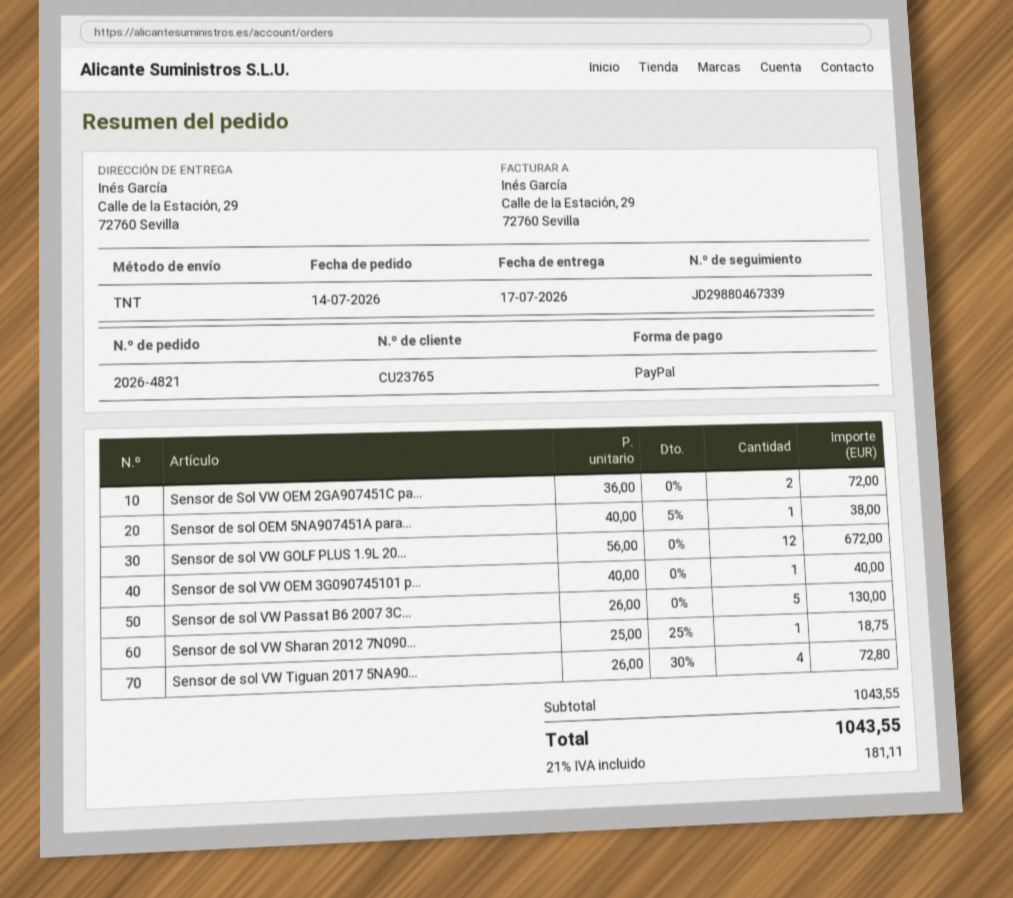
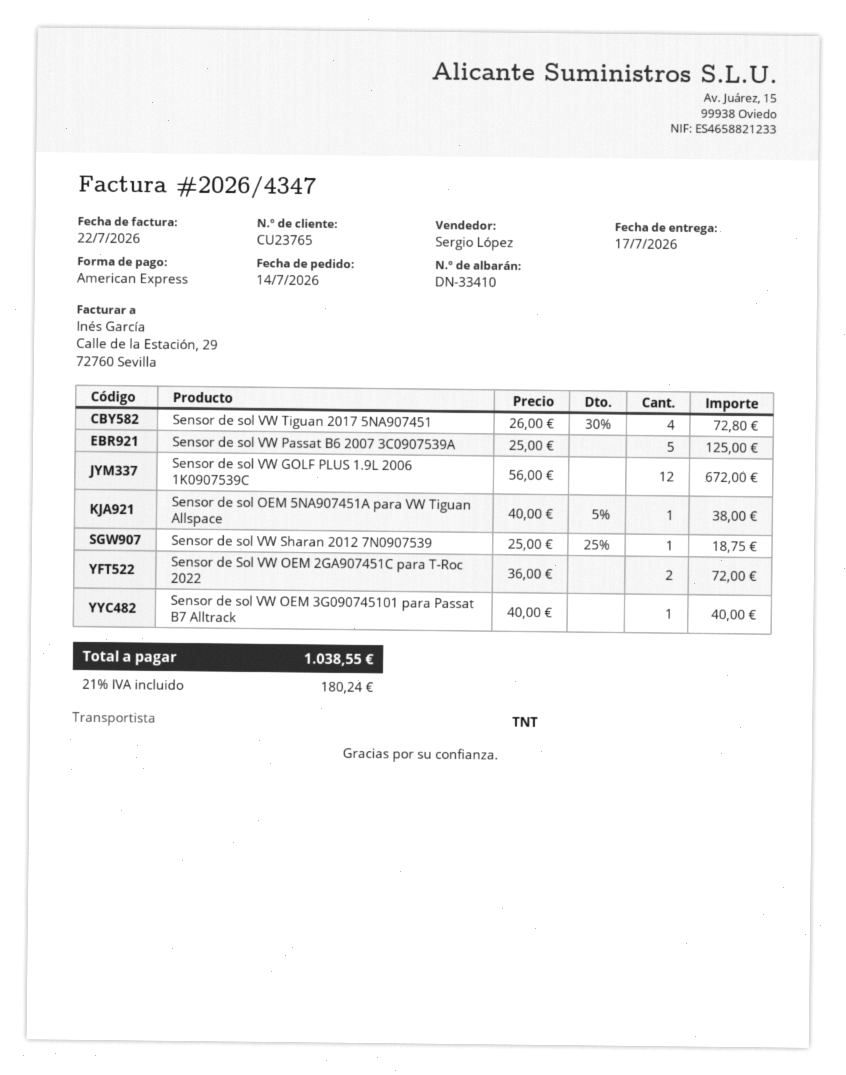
payment method: PayPal -> American Express
Sensor de sol VW Passat B6 2007 3C...: 5 x 26.00 = 130.00 -> 5 x 25.00 = 125.00
tax: 21% = 181.11 -> 21% = 180.24
total: 1043.55 -> 1038.55

